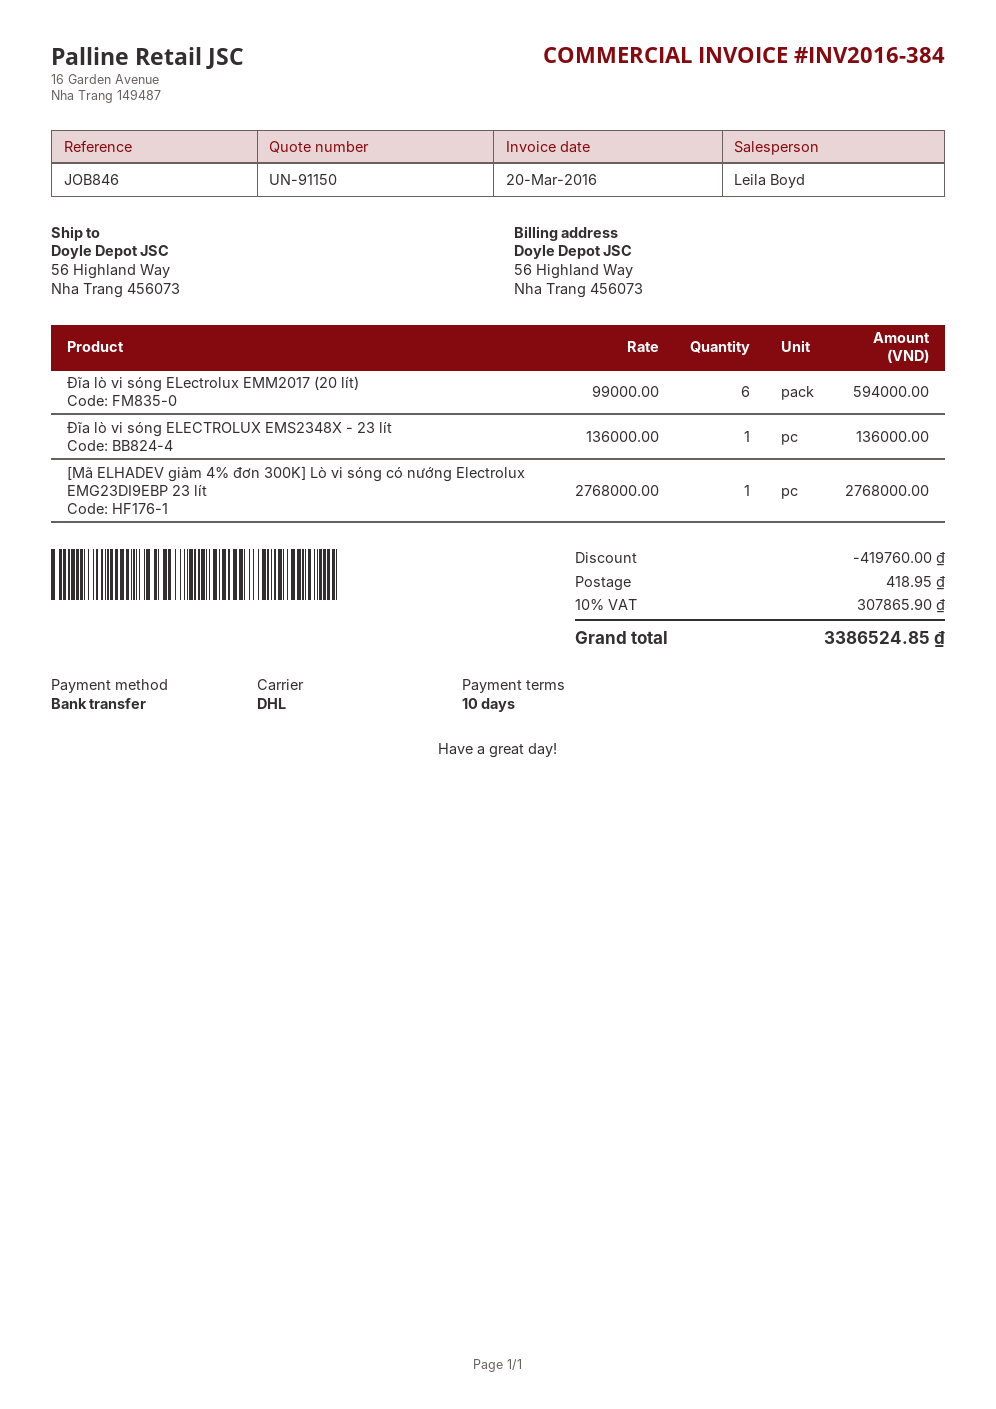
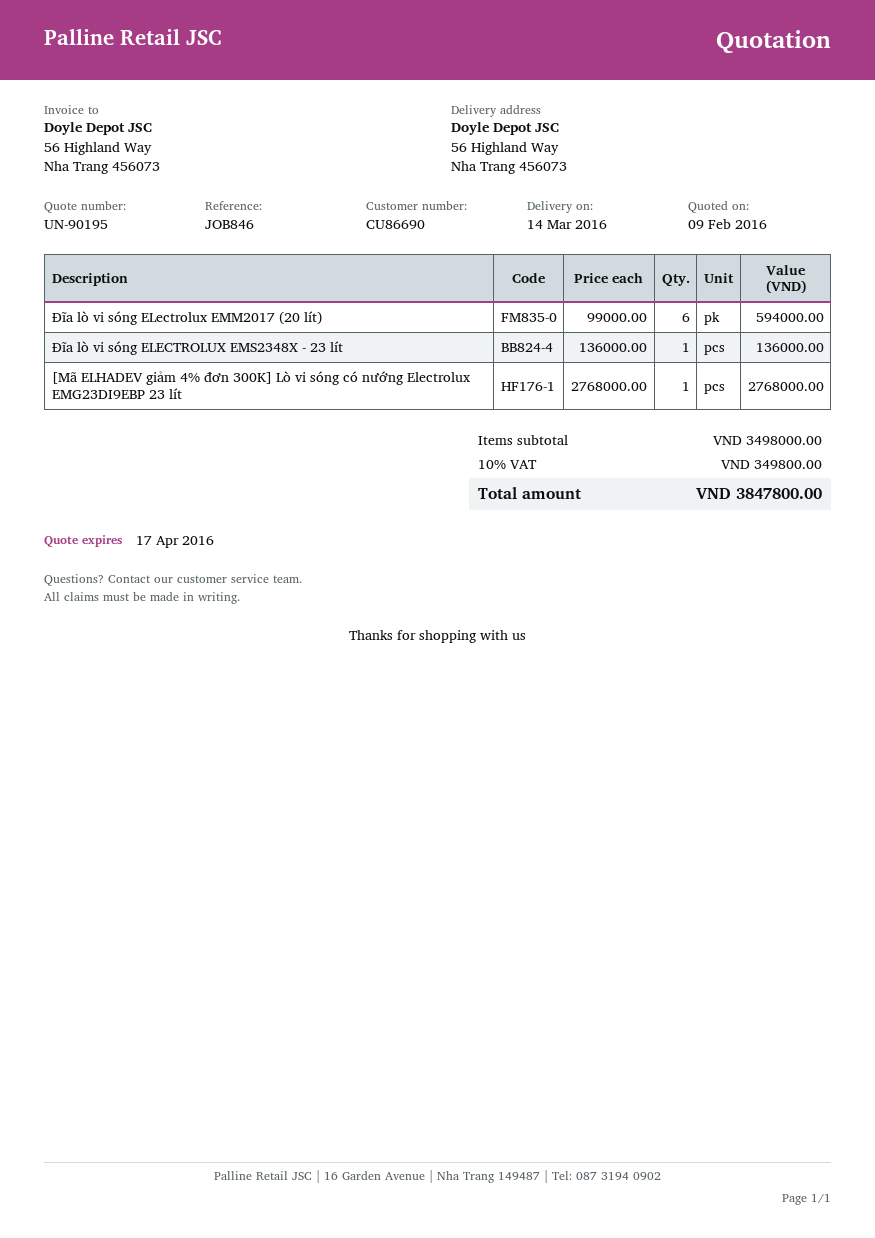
quote number: UN-91150 -> UN-90195
discount: 419760.00 -> none
shipping: 418.95 -> none
tax: 10% = 307865.90 -> 10% = 349800.00
total: 3386524.85 -> 3847800.00

